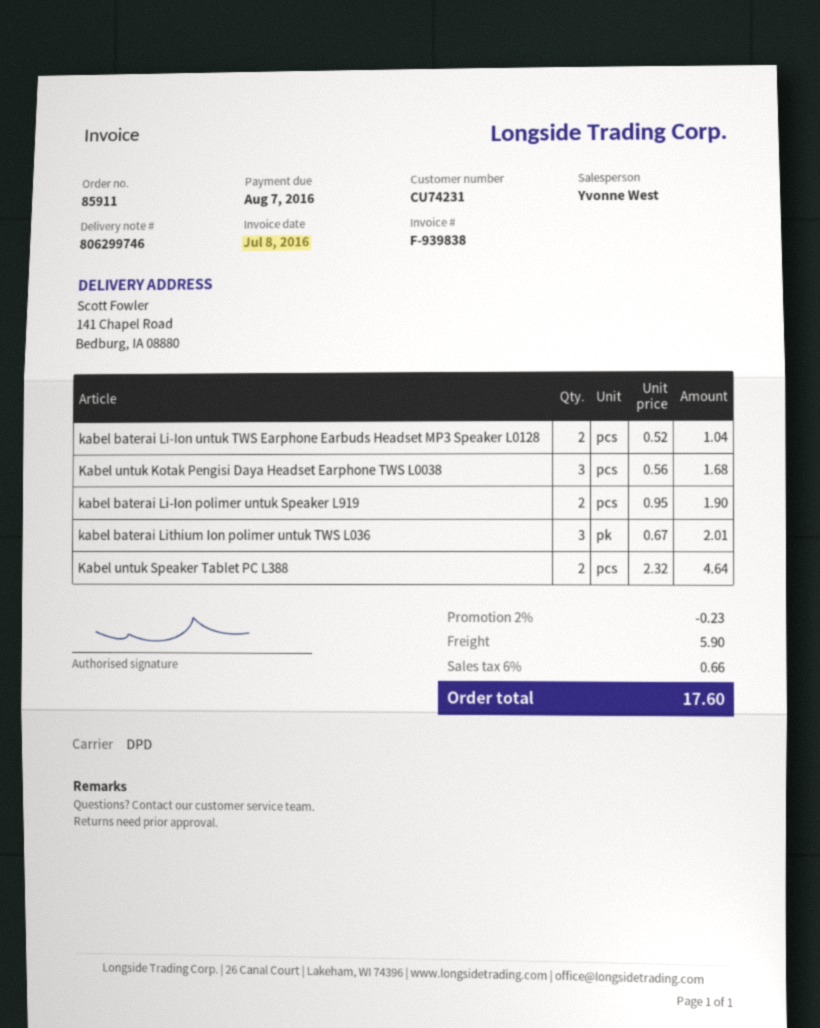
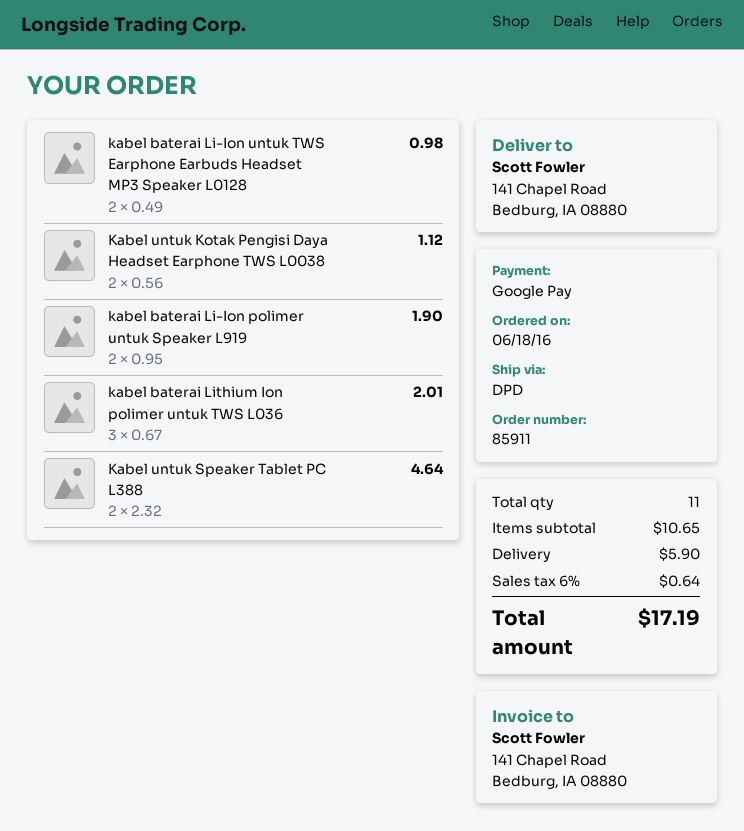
kabel baterai Li-Ion untuk TWS Earphone Earbuds Headset MP3 Speaker L0128: 2 x 0.52 = 1.04 -> 2 x 0.49 = 0.98
Kabel untuk Kotak Pengisi Daya Headset Earphone TWS L0038: 3 x 0.56 = 1.68 -> 2 x 0.56 = 1.12
discount: 2% = 0.23 -> none
tax: 6% = 0.66 -> 6% = 0.64
total: 17.60 -> 17.19

